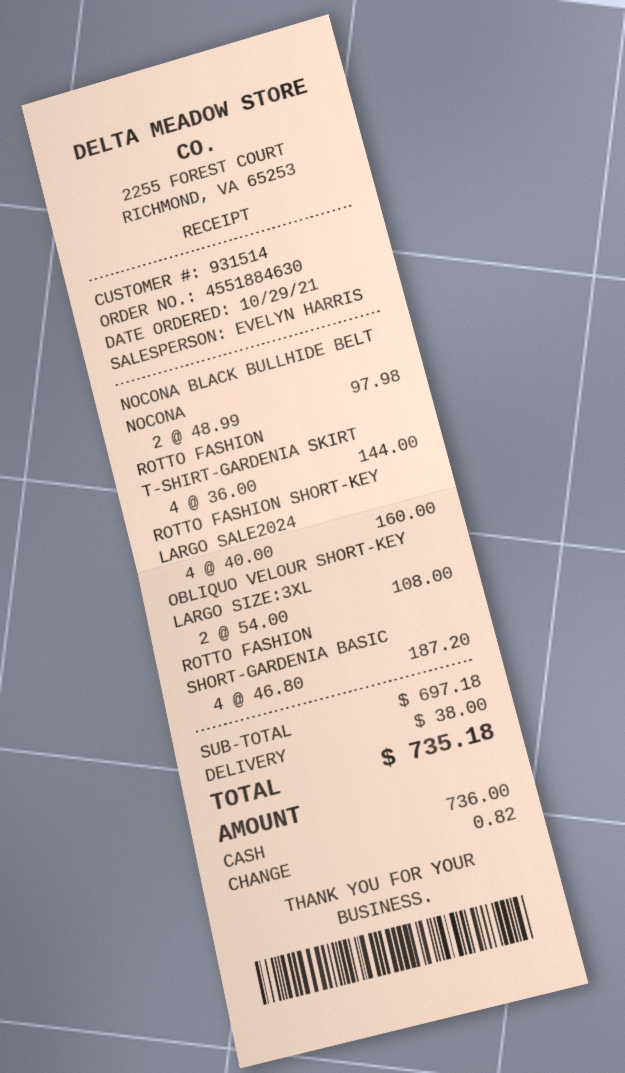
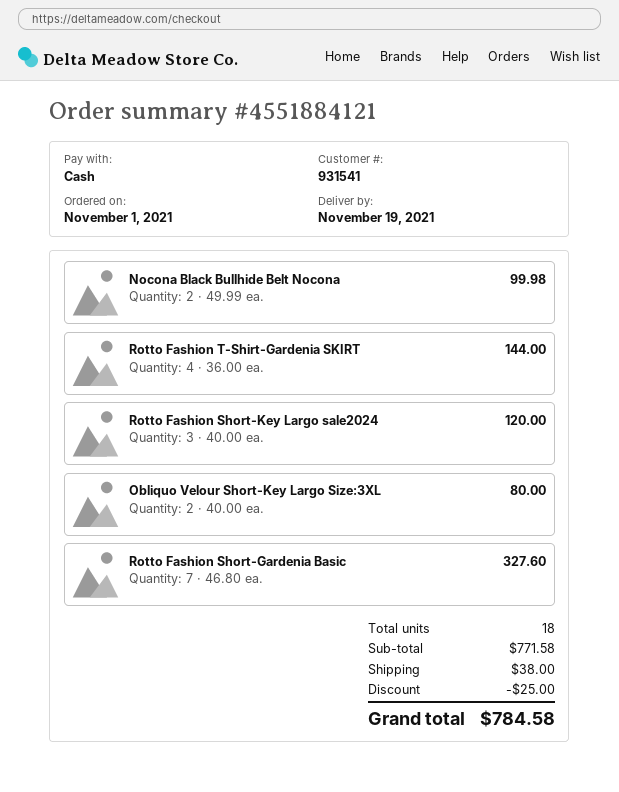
order number: 4551884630 -> 4551884121
order date: 2021-10-29 -> 2021-11-01
customer number: 931514 -> 931541
NOCONA BLACK BULLHIDE BELT NOCONA: 2 x 48.99 = 97.98 -> 2 x 49.99 = 99.98
ROTTO FASHION SHORT-KEY LARGO SALE2024: 4 x 40.00 = 160.00 -> 3 x 40.00 = 120.00
OBLIQUO VELOUR SHORT-KEY LARGO SIZE:3XL: 2 x 54.00 = 108.00 -> 2 x 40.00 = 80.00
ROTTO FASHION SHORT-GARDENIA BASIC: 4 x 46.80 = 187.20 -> 7 x 46.80 = 327.60
subtotal: 697.18 -> 771.58
discount: none -> 25.00
total: 735.18 -> 784.58

